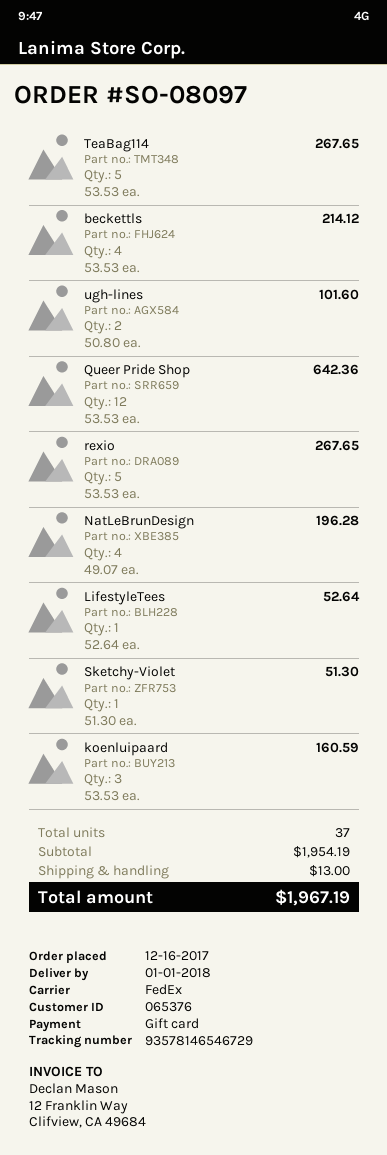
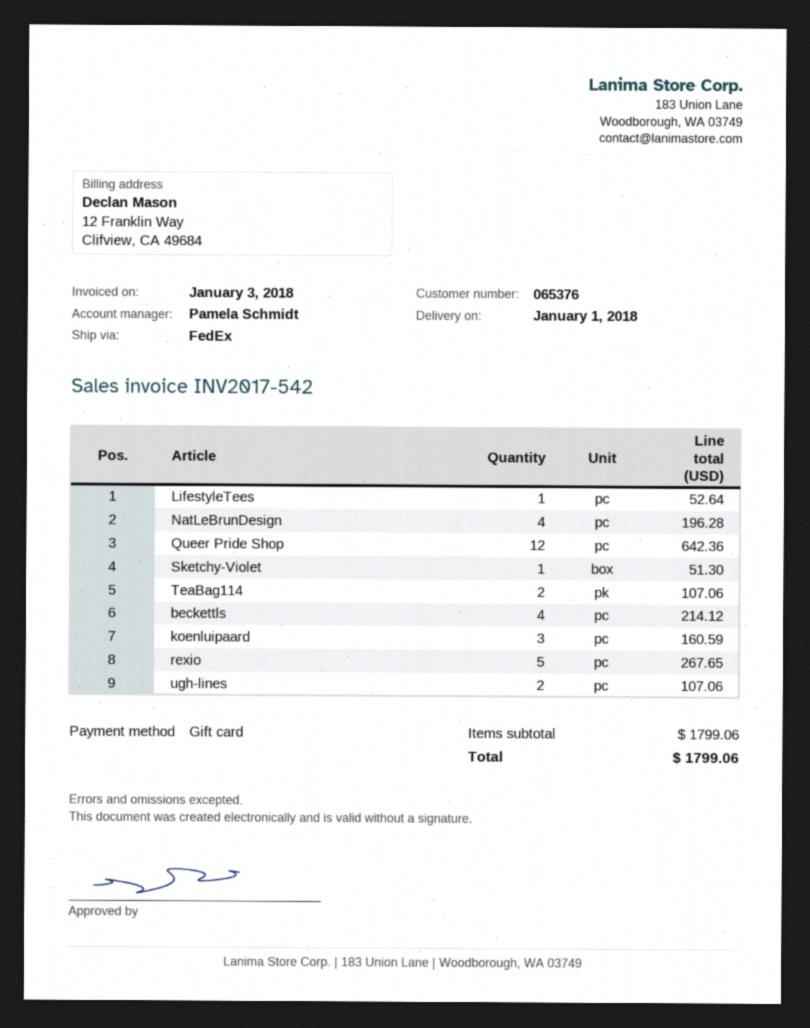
TeaBag114: 5 for 267.65 -> 2 for 107.06
ugh-lines: 2 for 101.60 -> 2 for 107.06
subtotal: 1954.19 -> 1799.06
shipping: 13.00 -> none
total: 1967.19 -> 1799.06

